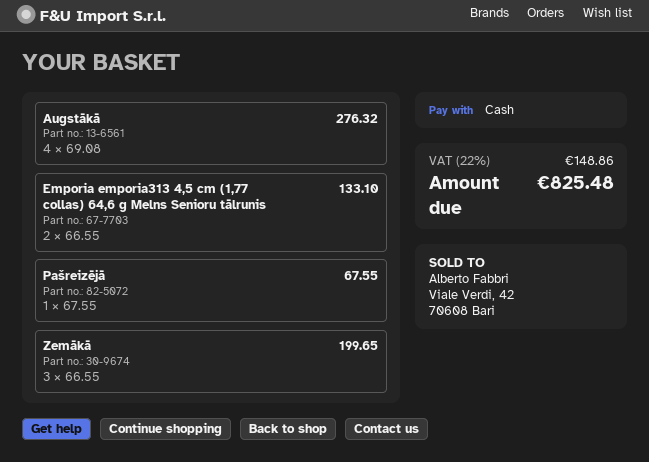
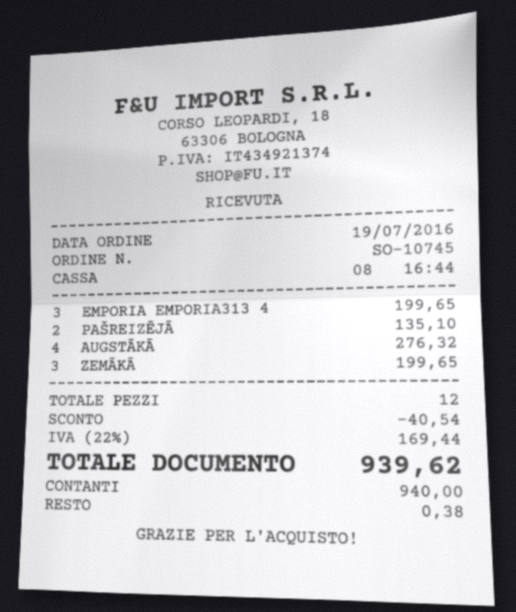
Emporia emporia313 4,5 cm (1,77 collas) 64,6 g Melns Senioru tālrunis: 2 for 133.10 -> 3 for 199.65
Pašreizējā: 1 for 67.55 -> 2 for 135.10
discount: none -> 40.54
tax: 22% = 148.86 -> 22% = 169.44
total: 825.48 -> 939.62

